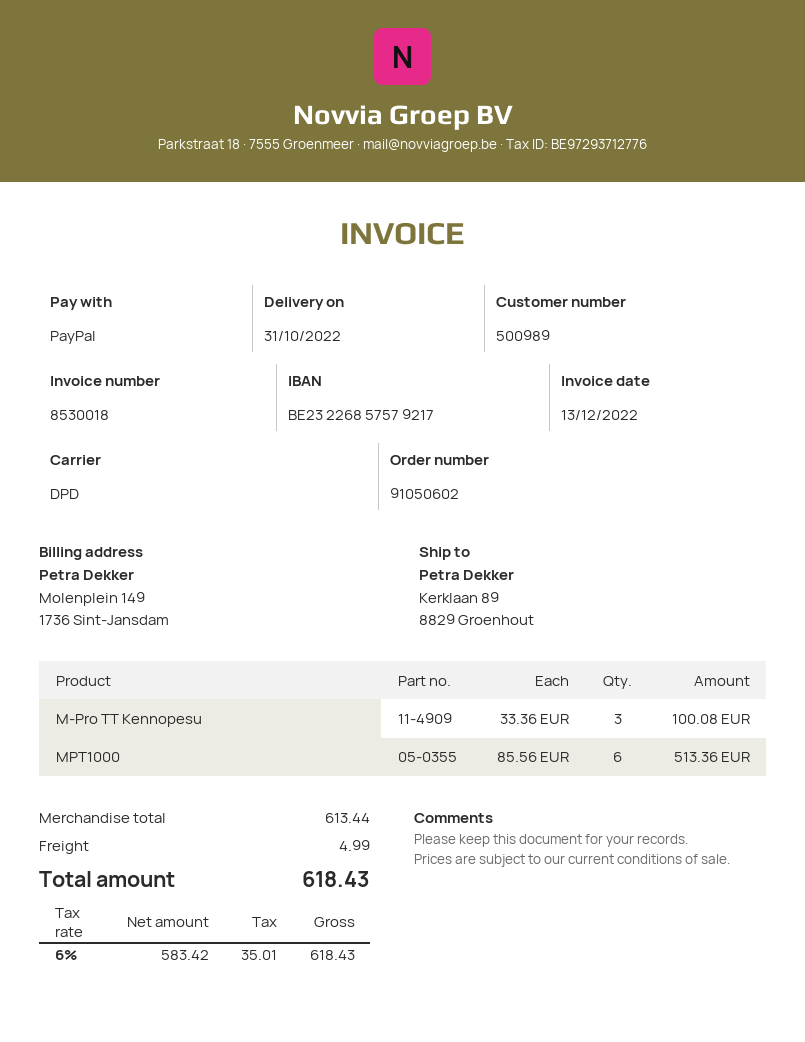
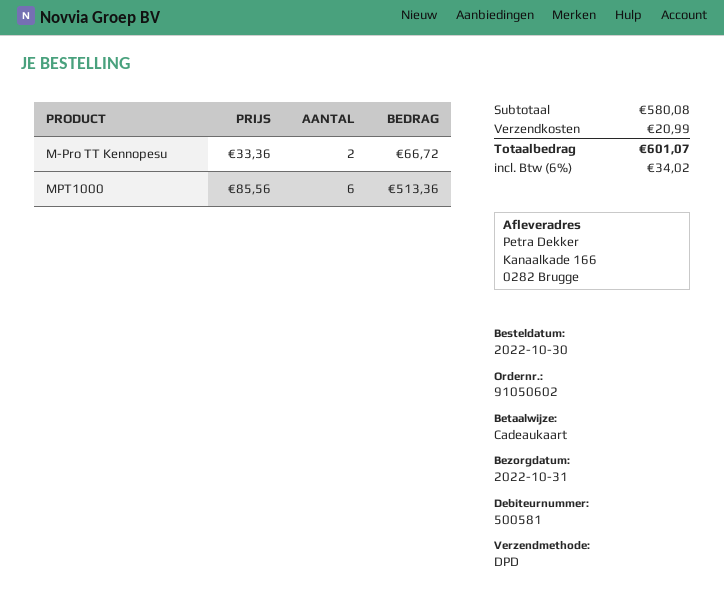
customer number: 500989 -> 500581
payment method: PayPal -> gift card
ship to: Kerklaan 89, 8829 Groenhout -> Kanaalkade 166, 0282 Brugge
M-Pro TT Kennopesu: 3 x 33.36 = 100.08 -> 2 x 33.36 = 66.72
subtotal: 613.44 -> 580.08
shipping: 4.99 -> 20.99
tax: 6% = 35.01 -> 6% = 34.02
total: 618.43 -> 601.07

